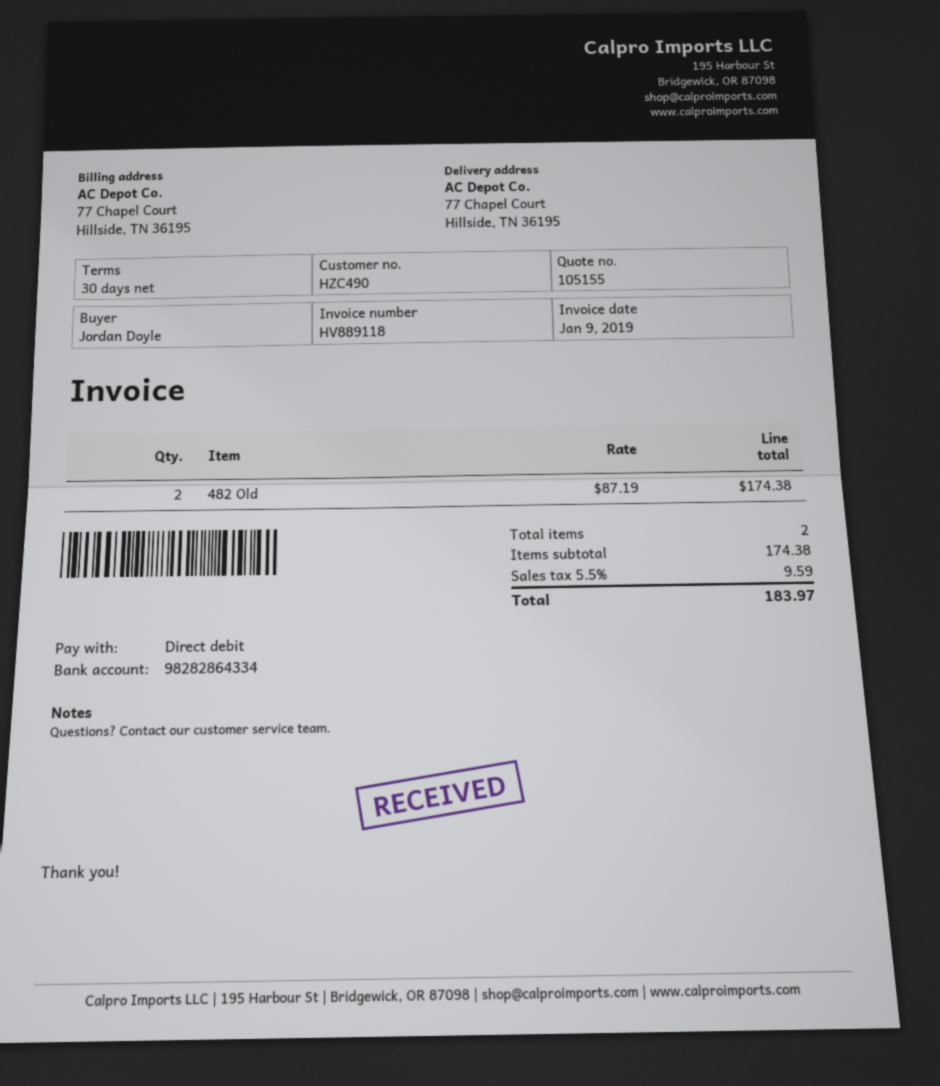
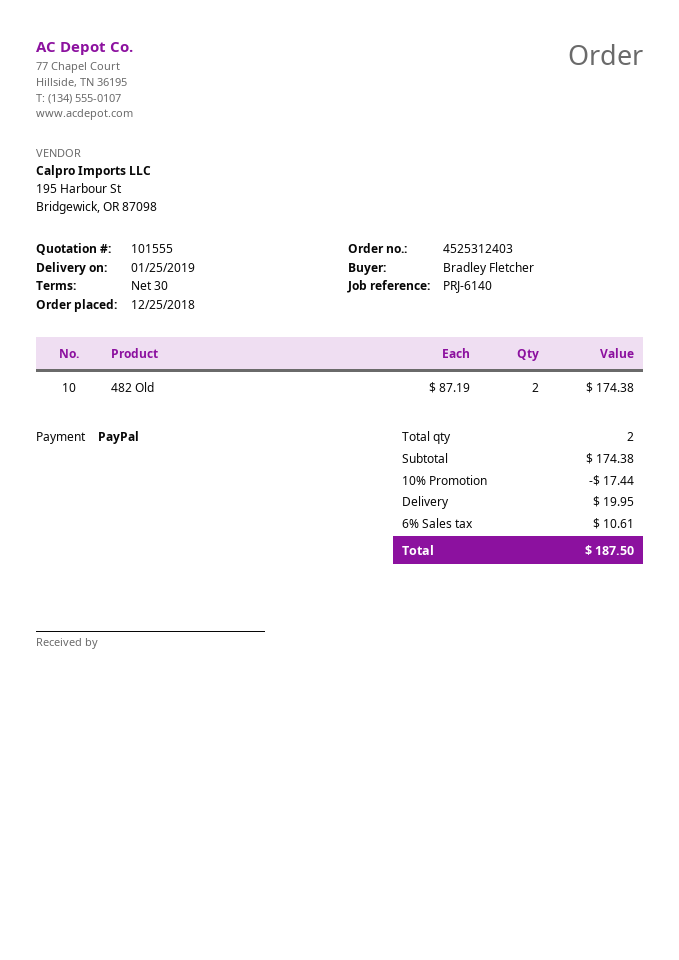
quote number: 105155 -> 101555
ordered by: Jordan Doyle -> Bradley Fletcher
payment method: direct debit -> PayPal
discount: none -> 10% = 17.44
shipping: none -> 19.95
tax: 5.5% = 9.59 -> 6% = 10.61
total: 183.97 -> 187.50

